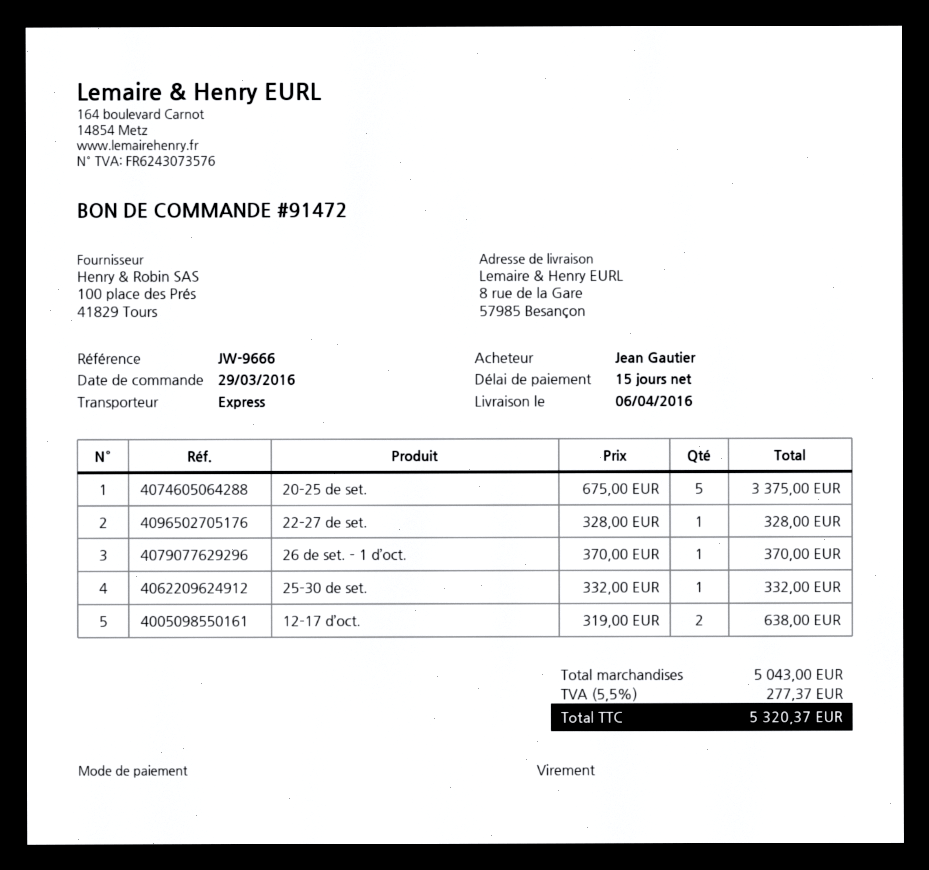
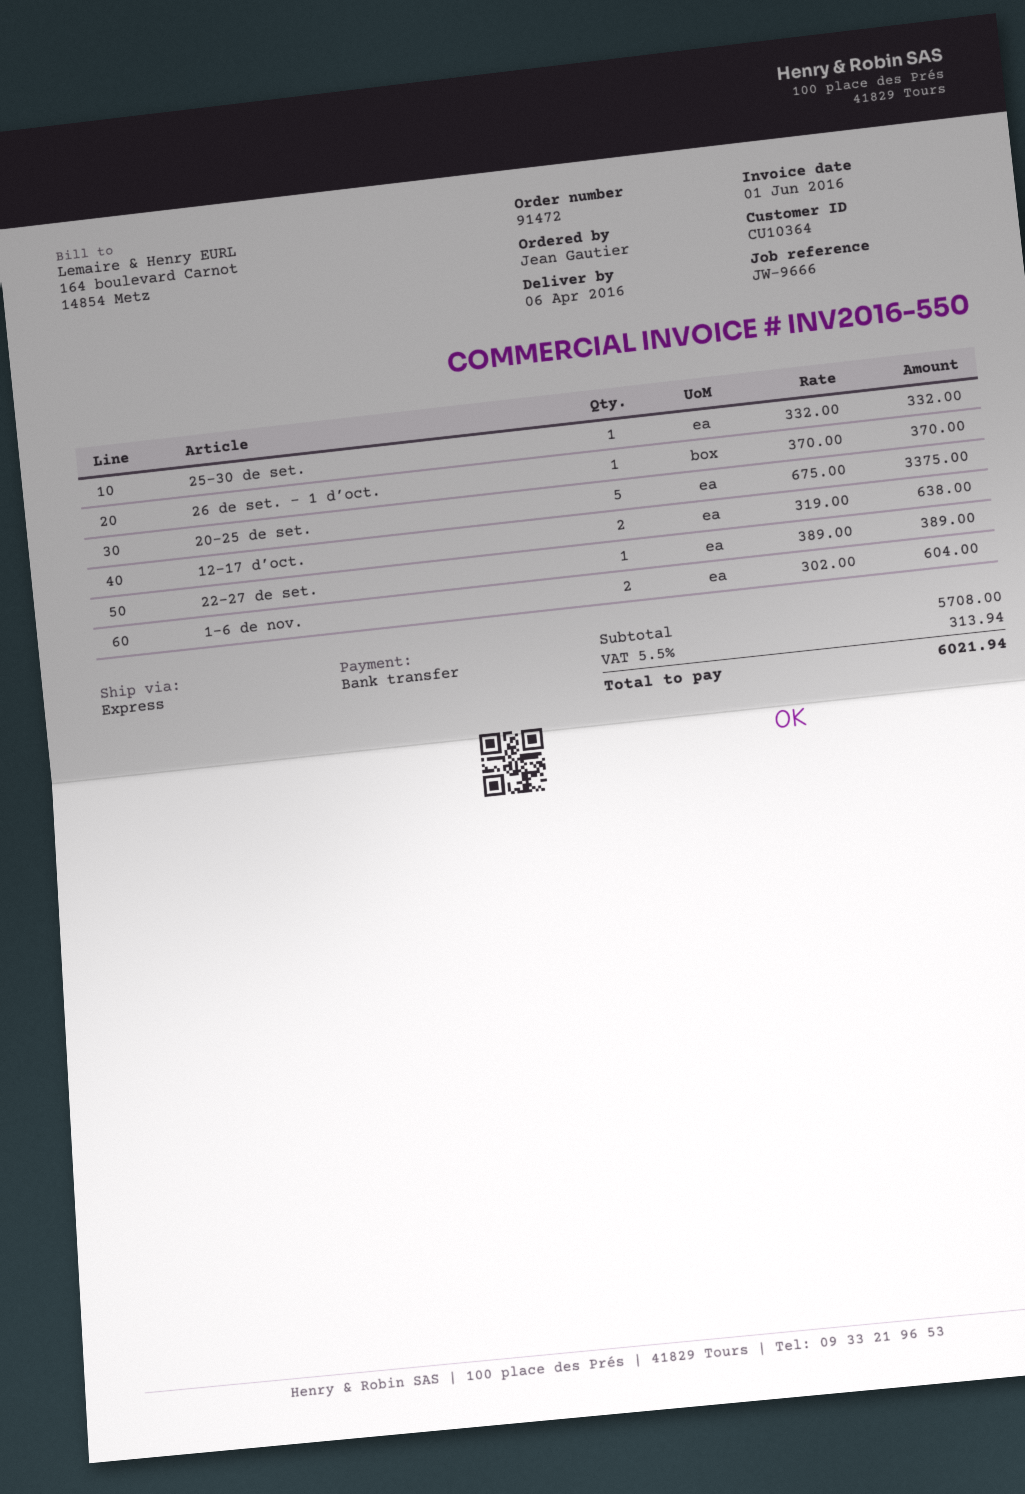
22–27 de set.: 1 x 328.00 = 328.00 -> 1 x 389.00 = 389.00
1–6 de nov.: none -> 2 x 302.00 = 604.00
subtotal: 5043.00 -> 5708.00
tax: 5.5% = 277.37 -> 5.5% = 313.94
total: 5320.37 -> 6021.94

